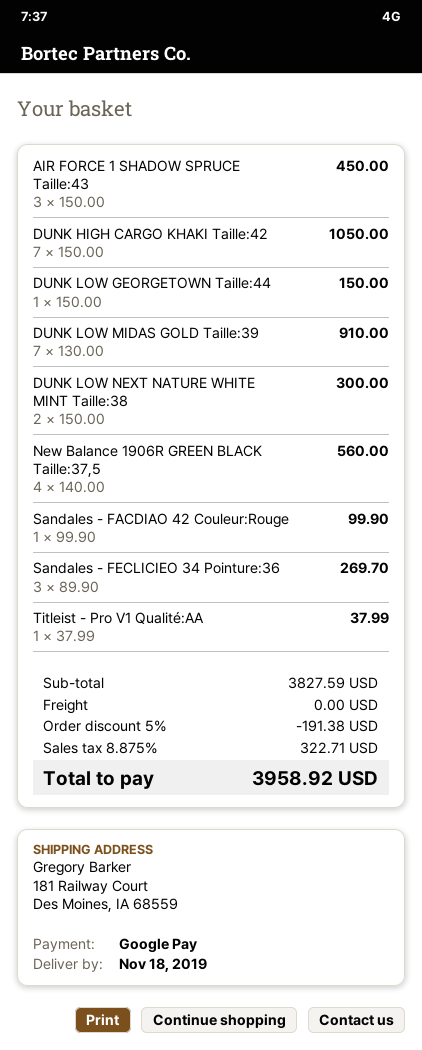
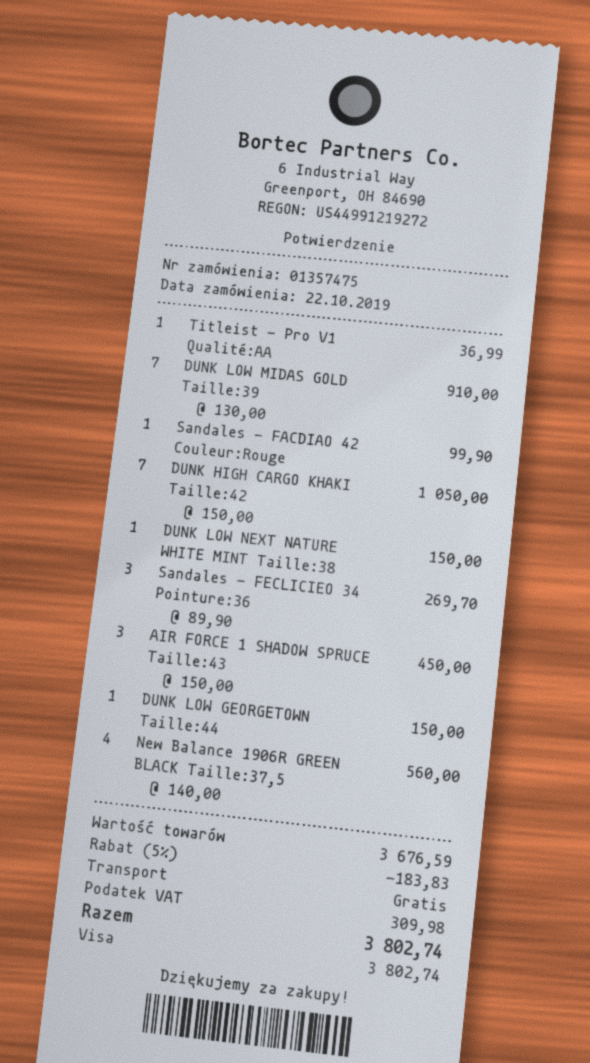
payment method: Google Pay -> Visa
DUNK LOW NEXT NATURE WHITE MINT Taille:38: 2 x 150.00 = 300.00 -> 1 x 150.00 = 150.00
Titleist - Pro V1 Qualité:AA: 1 x 37.99 = 37.99 -> 1 x 36.99 = 36.99
subtotal: 3827.59 -> 3676.59
discount: 5% = 191.38 -> 5% = 183.83
tax: 322.71 -> 309.98
total: 3958.92 -> 3802.74

